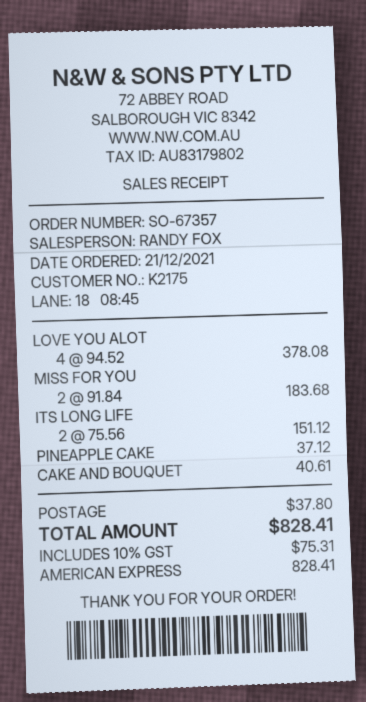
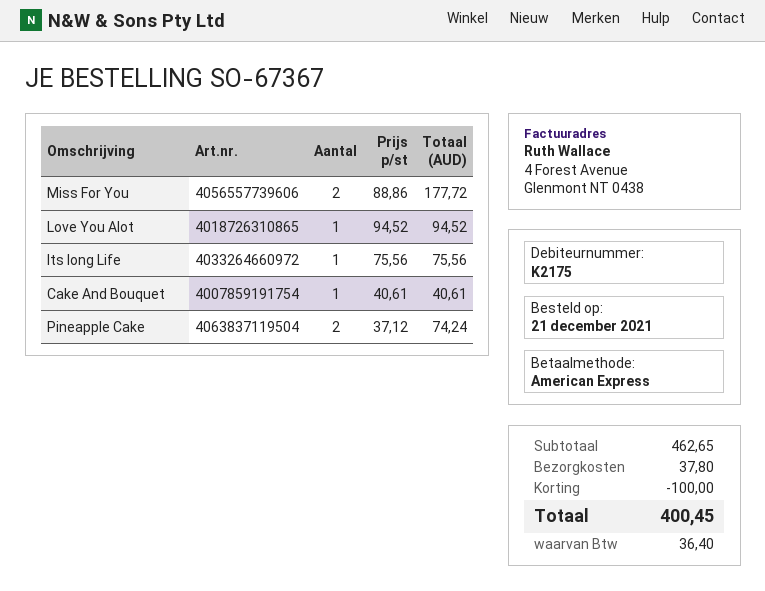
order number: SO-67357 -> SO-67367
LOVE YOU ALOT: 4 x 94.52 = 378.08 -> 1 x 94.52 = 94.52
MISS FOR YOU: 2 x 91.84 = 183.68 -> 2 x 88.86 = 177.72
ITS LONG LIFE: 2 x 75.56 = 151.12 -> 1 x 75.56 = 75.56
PINEAPPLE CAKE: 1 x 37.12 = 37.12 -> 2 x 37.12 = 74.24
discount: none -> 100.00
tax: 75.31 -> 36.40
total: 828.41 -> 400.45

